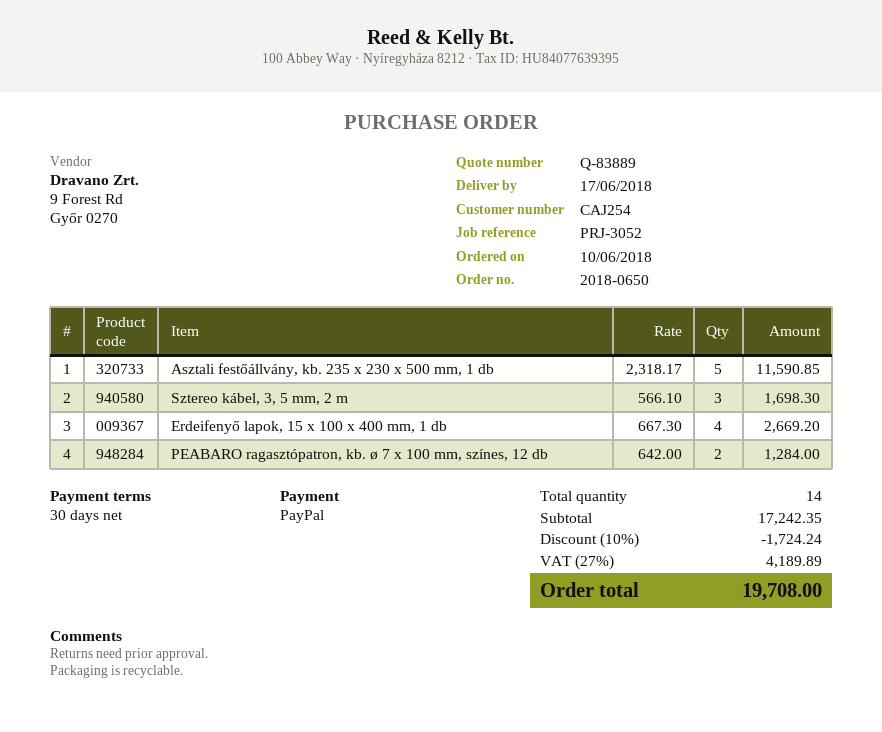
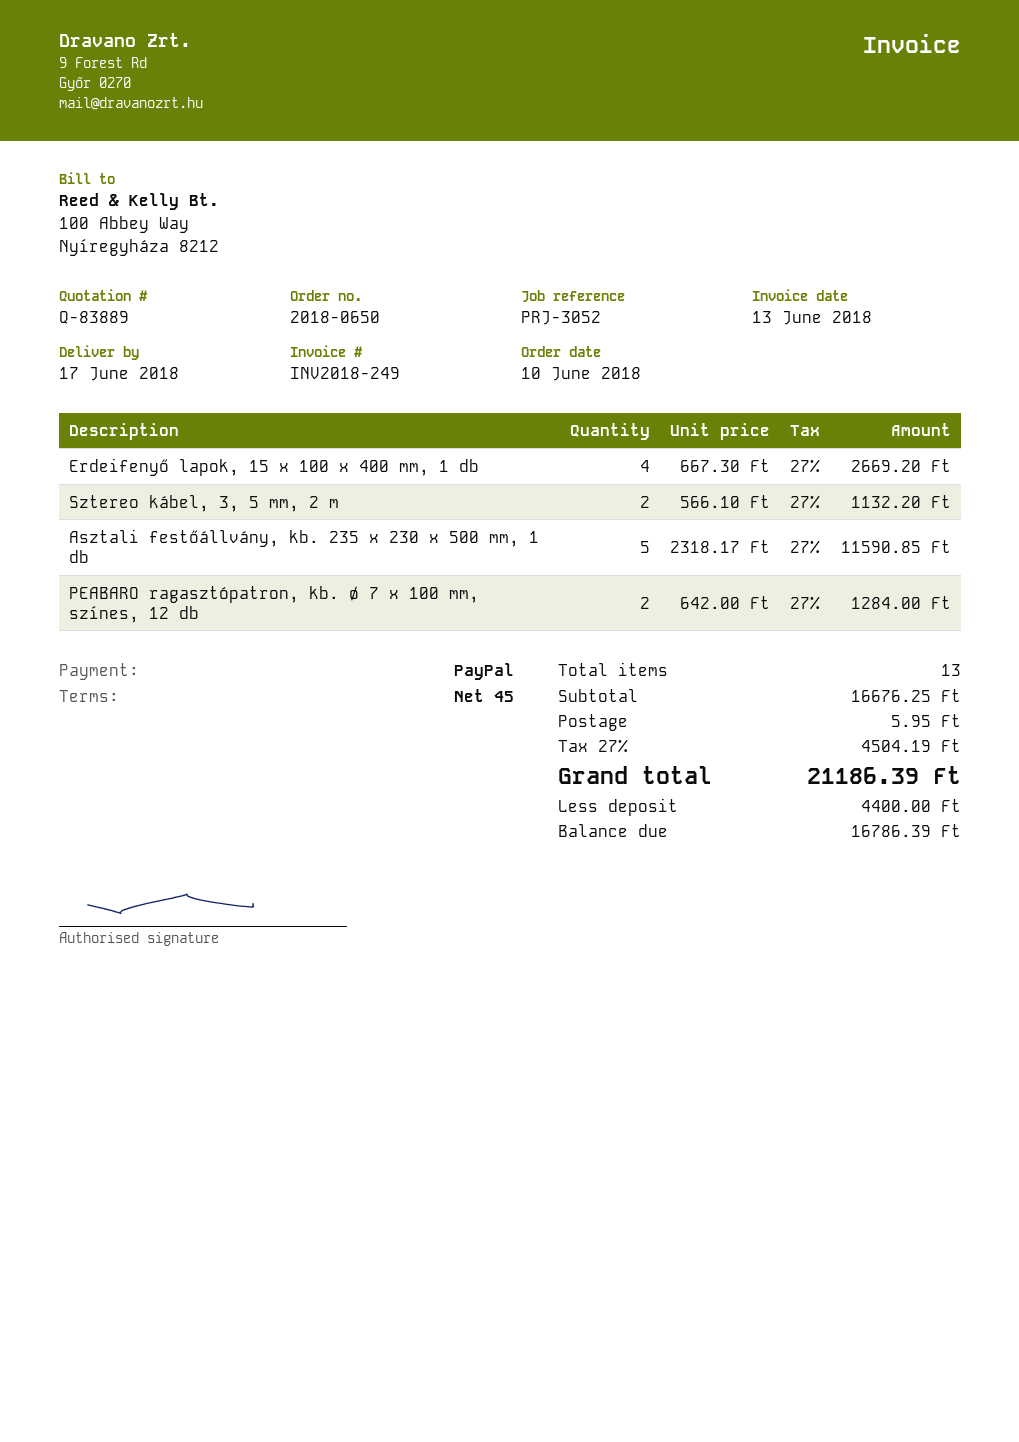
payment terms: 30 days -> 45 days
Sztereo kábel, 3, 5 mm, 2 m: 3 x 566.10 = 1698.30 -> 2 x 566.10 = 1132.20
total quantity: 14 -> 13
subtotal: 17242.35 -> 16676.25
discount: 10% = 1724.24 -> none
shipping: none -> 5.95
tax: 27% = 4189.89 -> 27% = 4504.19
total: 19708.00 -> 21186.39

